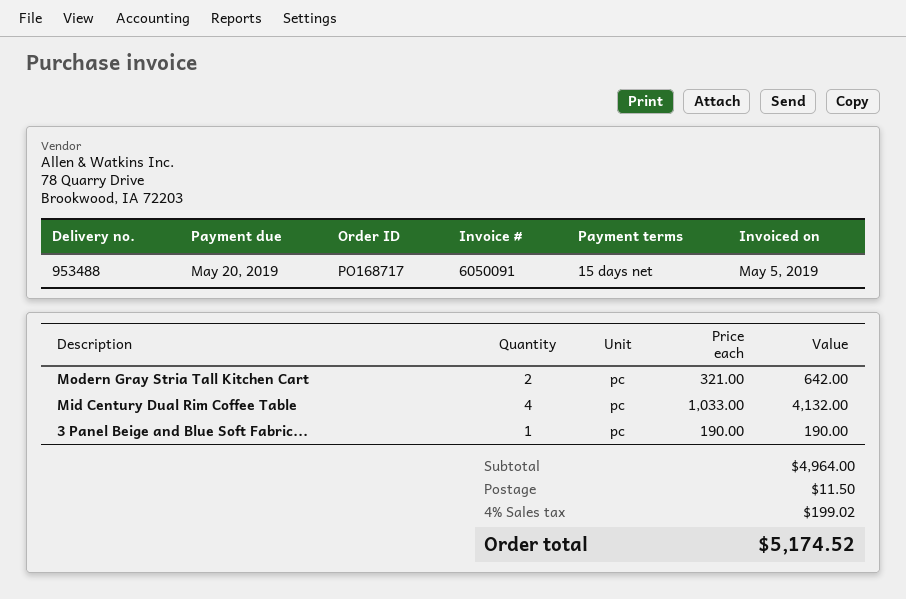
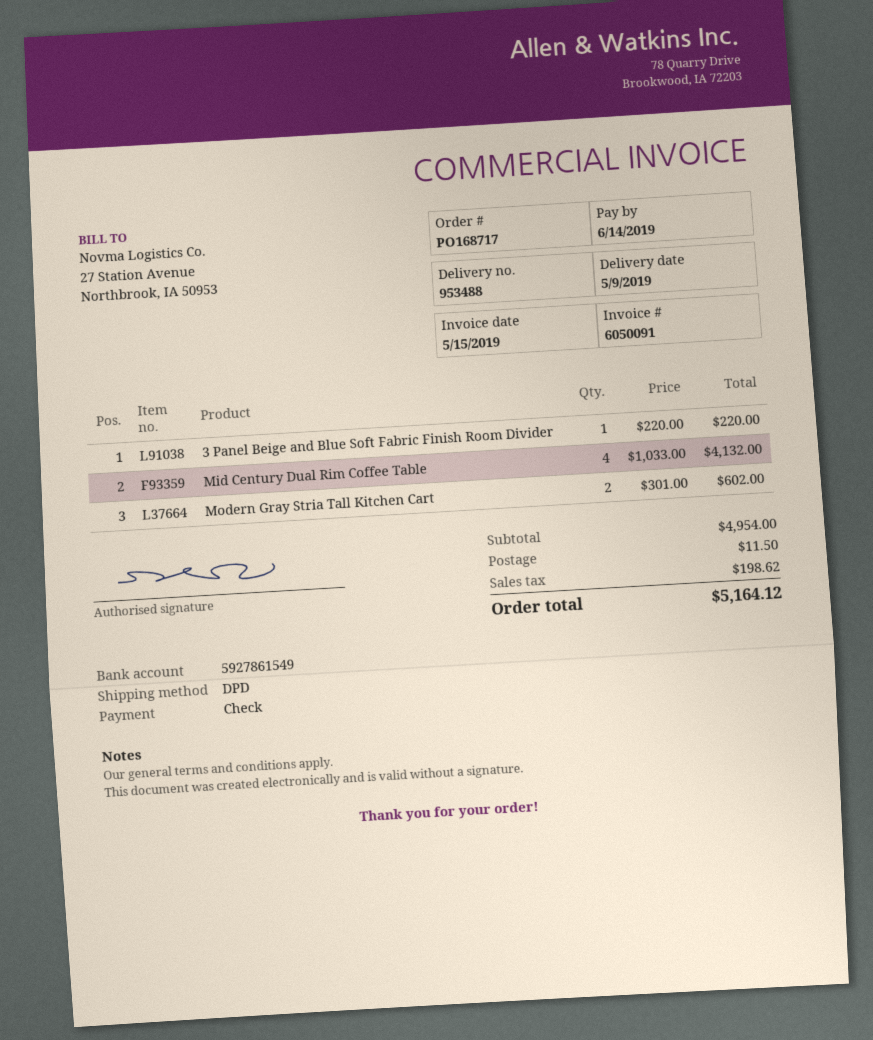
invoice date: 2019-05-05 -> 2019-05-15
due date: 2019-05-20 -> 2019-06-14
Modern Gray Stria Tall Kitchen Cart: 2 x 321.00 = 642.00 -> 2 x 301.00 = 602.00
3 Panel Beige and Blue Soft Fabric...: 1 x 190.00 = 190.00 -> 1 x 220.00 = 220.00
subtotal: 4964.00 -> 4954.00
tax: 199.02 -> 198.62
total: 5174.52 -> 5164.12

